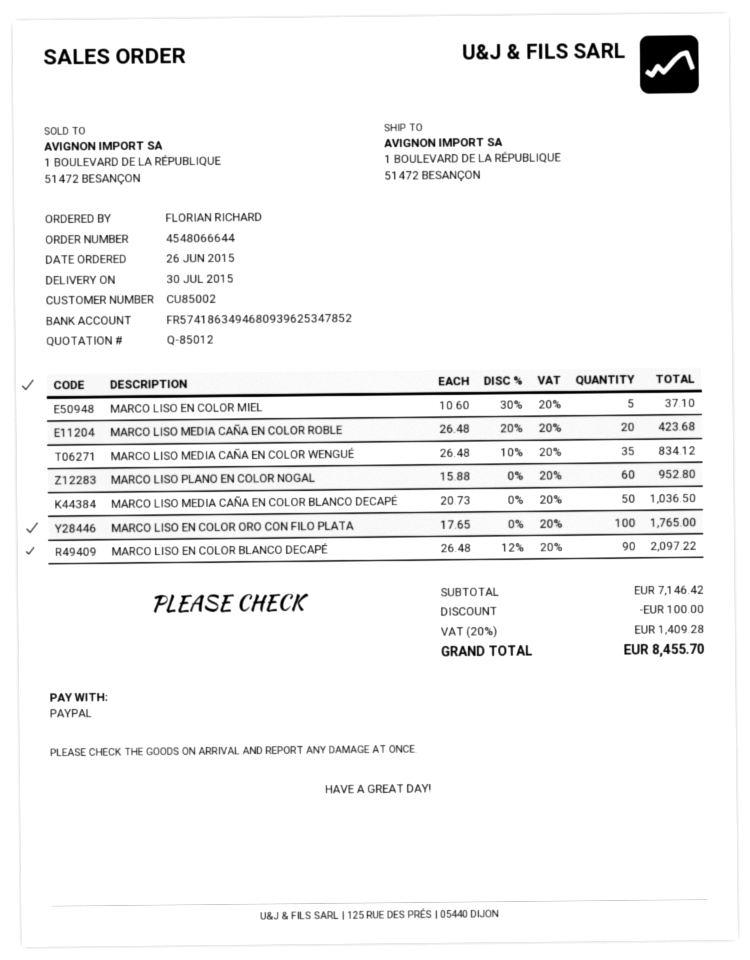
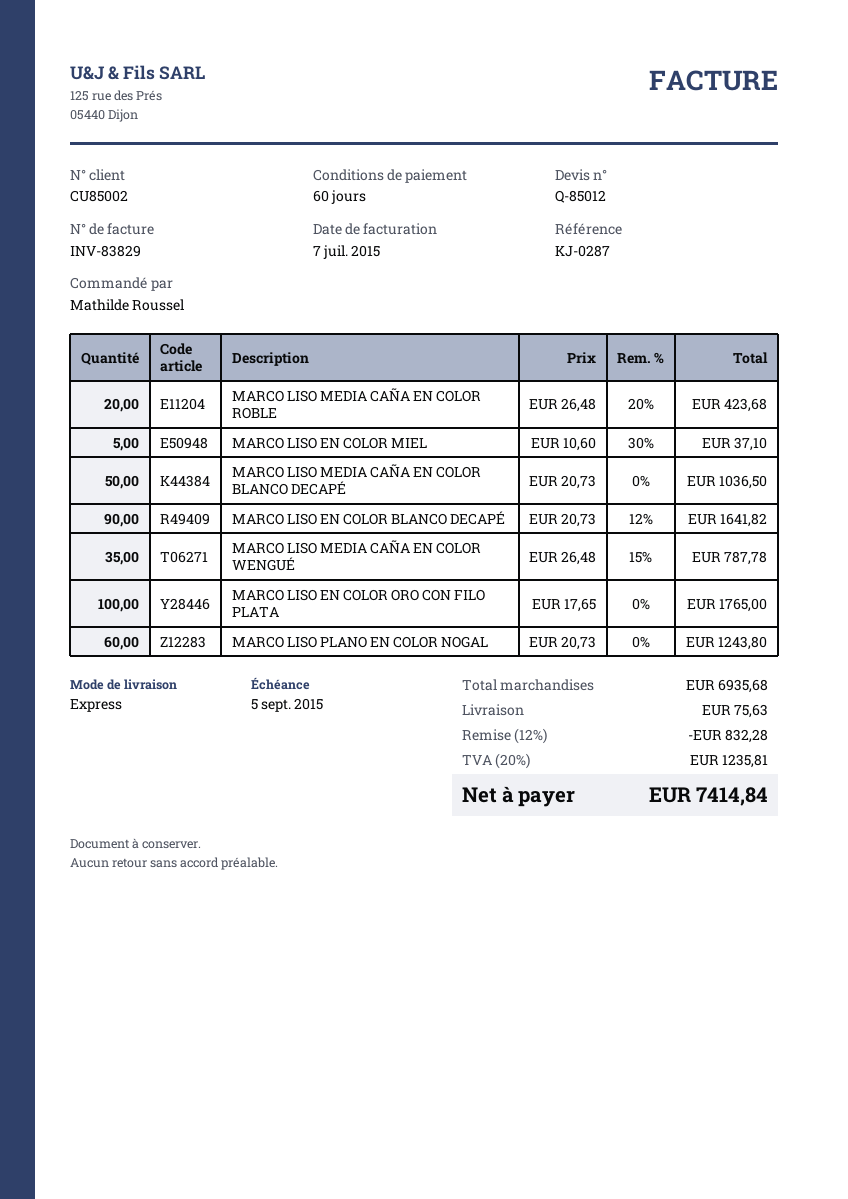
ordered by: FLORIAN RICHARD -> Mathilde Roussel
MARCO LISO MEDIA CAÑA EN COLOR WENGUÉ: 35 x 26.48 - 10% = 834.12 -> 35 x 26.48 - 15% = 787.78
MARCO LISO PLANO EN COLOR NOGAL: 60 x 15.88 = 952.80 -> 60 x 20.73 = 1243.80
MARCO LISO EN COLOR BLANCO DECAPÉ: 90 x 26.48 - 12% = 2097.22 -> 90 x 20.73 - 12% = 1641.82
subtotal: 7146.42 -> 6935.68
discount: 100.00 -> 832.28
shipping: none -> 75.63
tax: 20% = 1409.28 -> 20% = 1235.81
total: 8455.70 -> 7414.84

